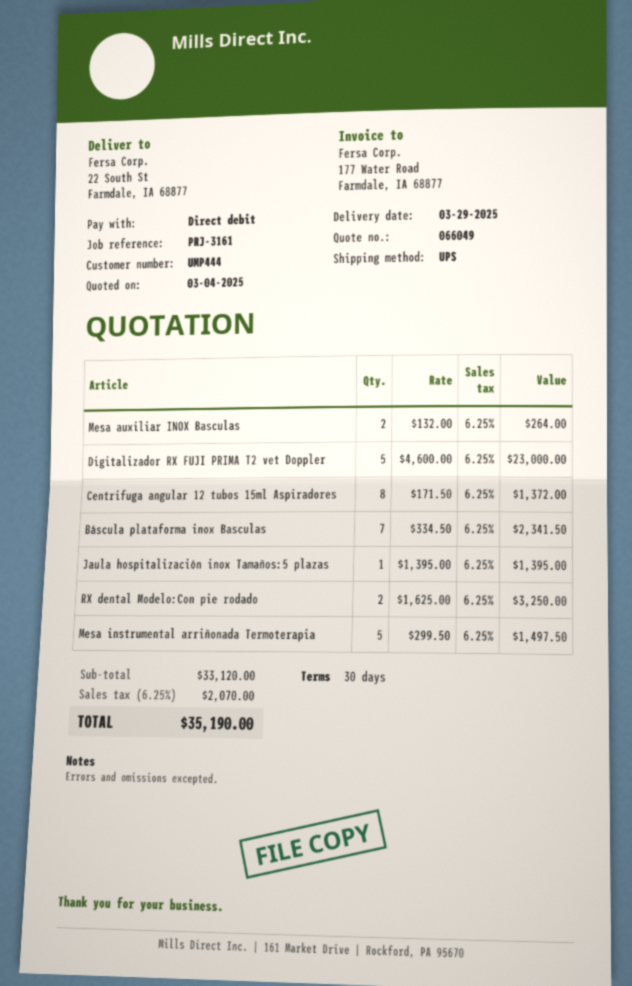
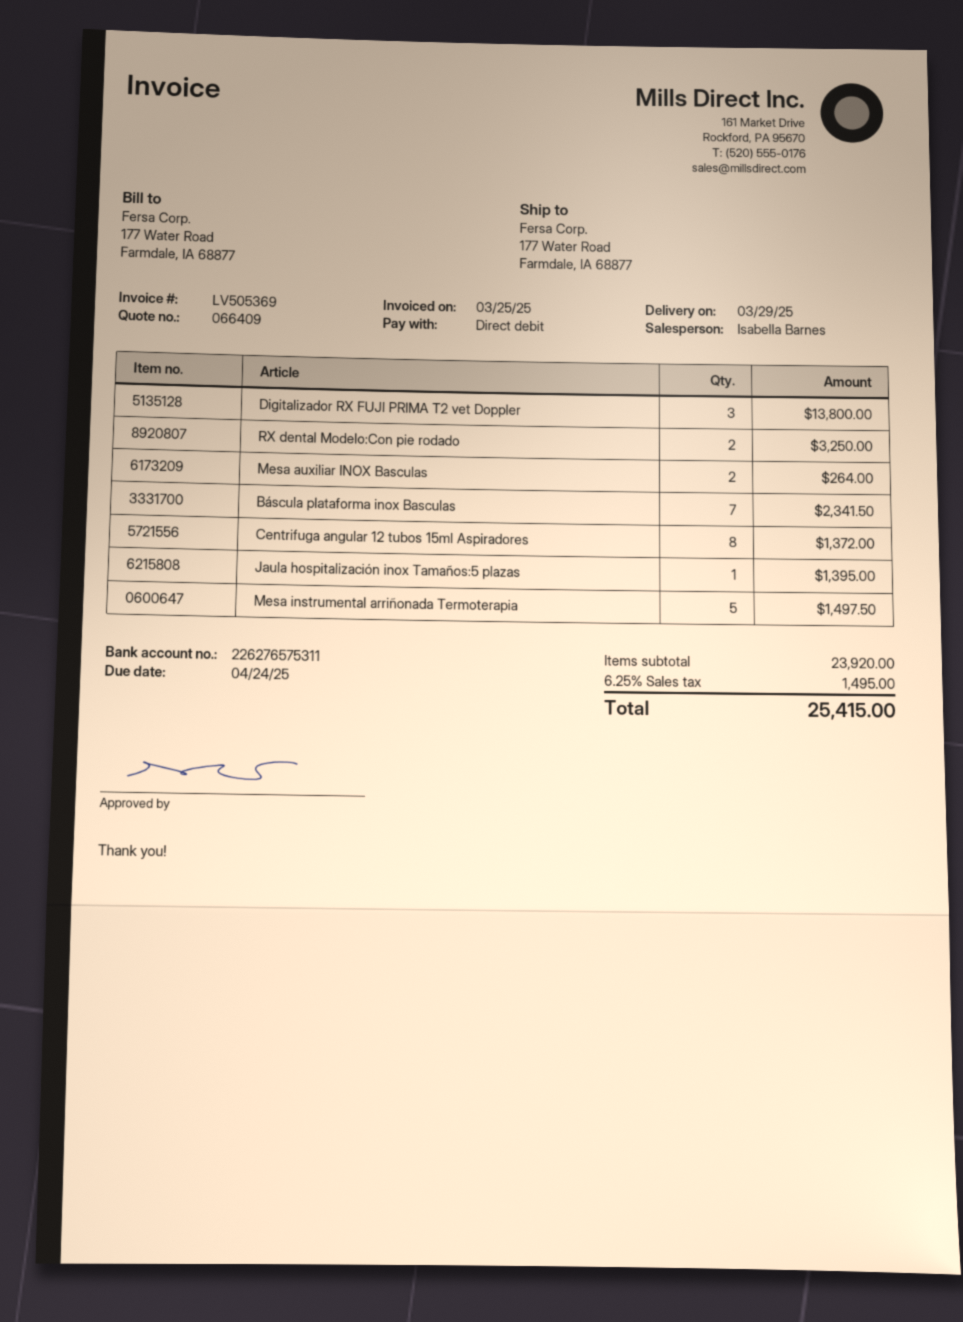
quote number: 066049 -> 066409
ship to: 22 South St, Farmdale, IA 68877 -> 177 Water Road, Farmdale, IA 68877
Digitalizador RX FUJI PRIMA T2 vet Doppler: 5 for 23000.00 -> 3 for 13800.00
subtotal: 33120.00 -> 23920.00
tax: 6.25% = 2070.00 -> 6.25% = 1495.00
total: 35190.00 -> 25415.00

